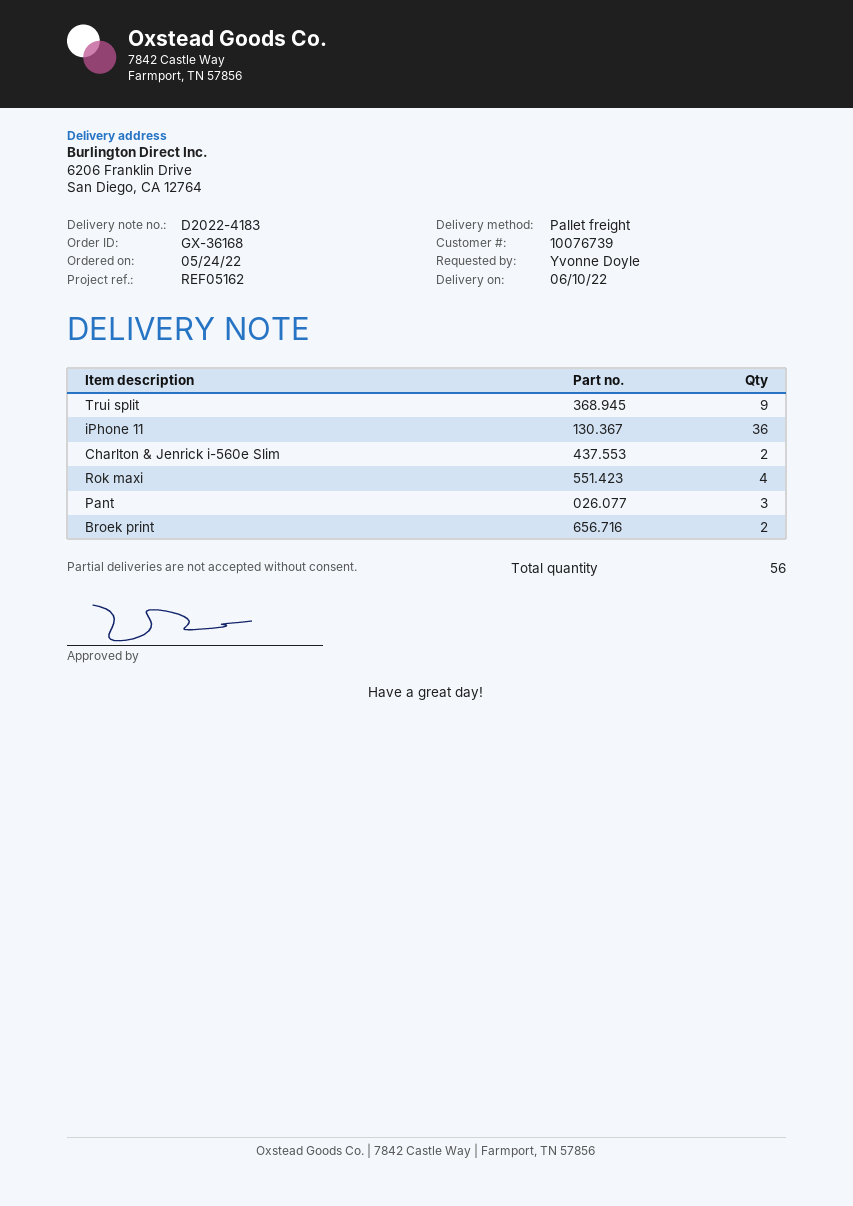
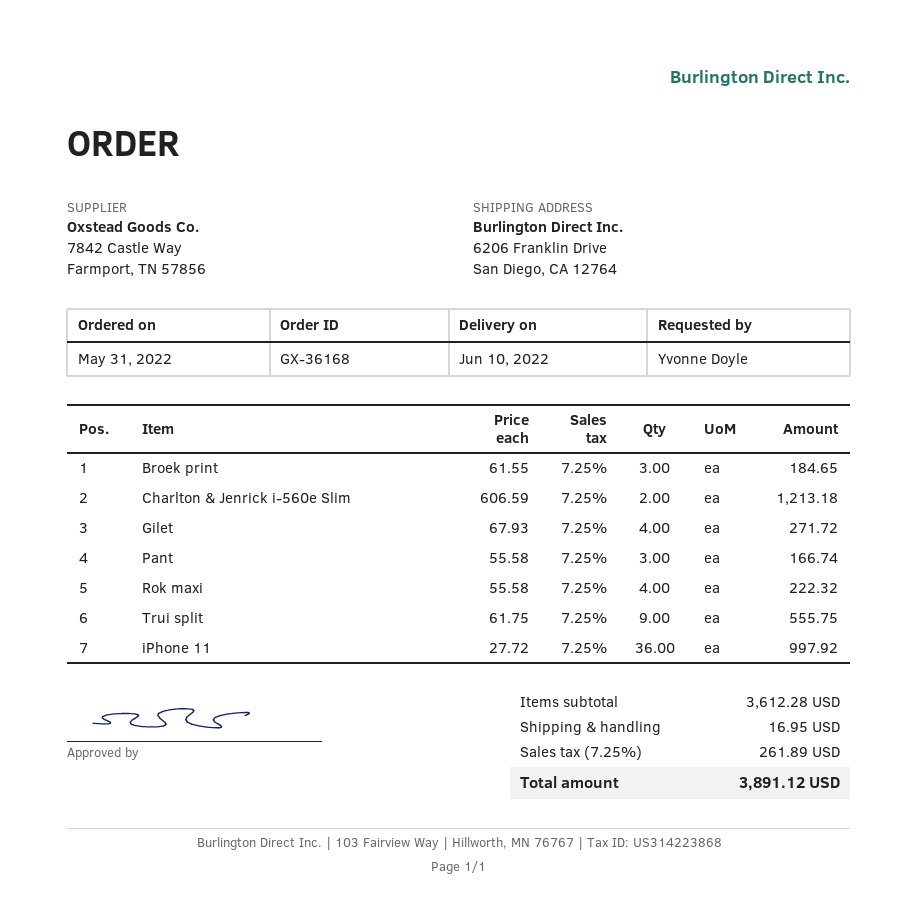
order date: 2022-05-24 -> 2022-05-31
Broek print: 2 -> 3
Gilet: none -> 4

